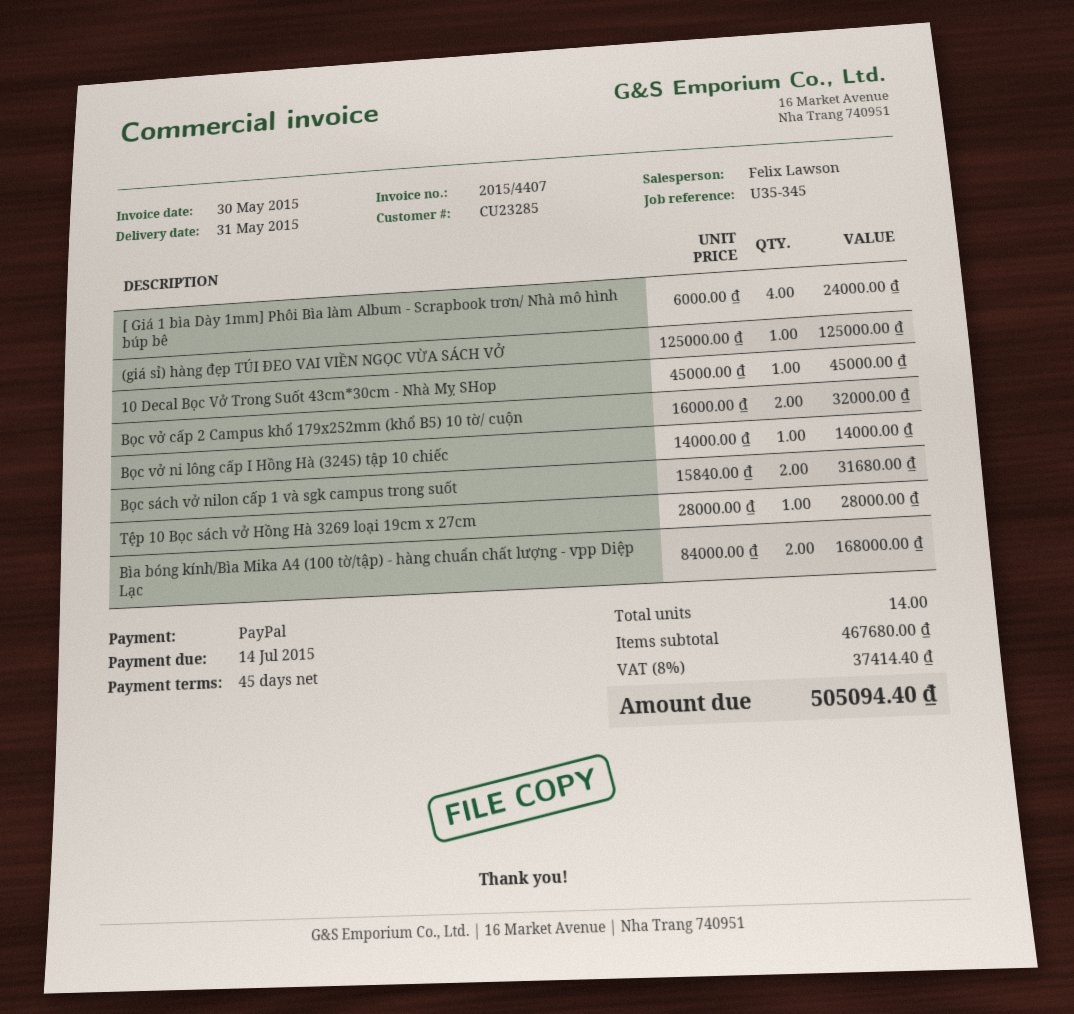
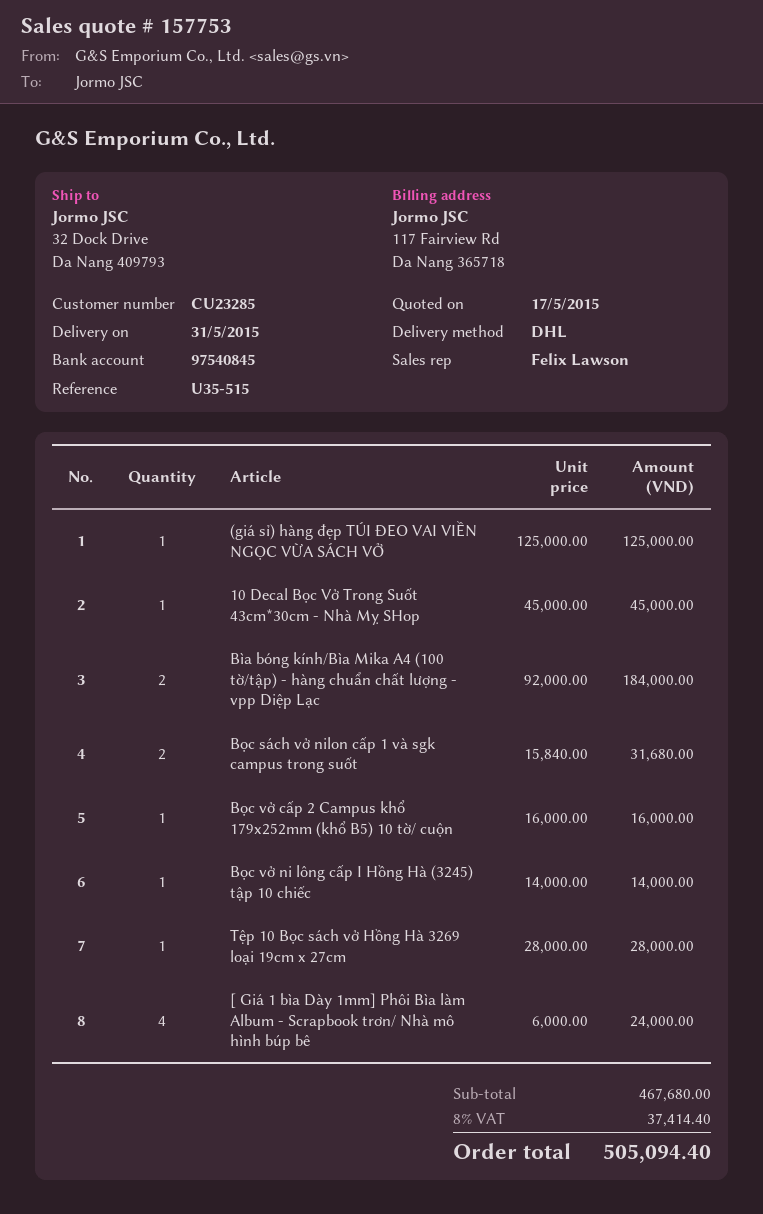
reference: U35-345 -> U35-515
Bọc vở cấp 2 Campus khổ 179x252mm (khổ B5) 10 tờ/ cuộn: 2 x 16000.00 = 32000.00 -> 1 x 16000.00 = 16000.00
Bìa bóng kính/Bìa Mika A4 (100 tờ/tập) - hàng chuẩn chất lượng - vpp Diệp Lạc: 2 x 84000.00 = 168000.00 -> 2 x 92000.00 = 184000.00

